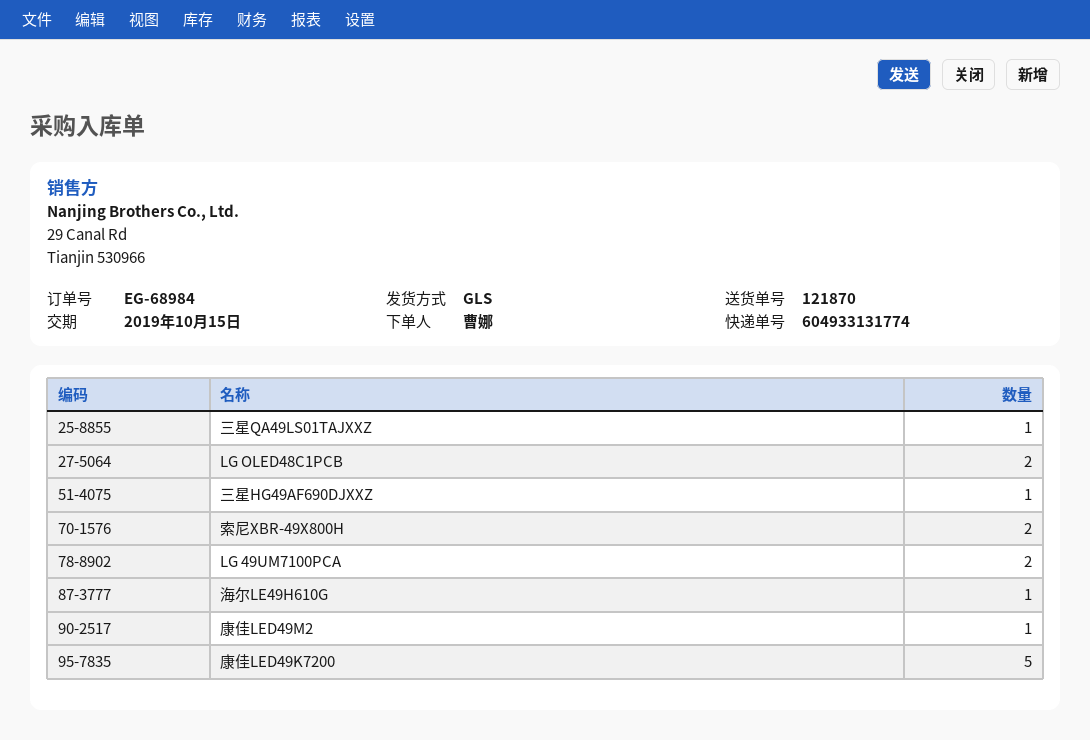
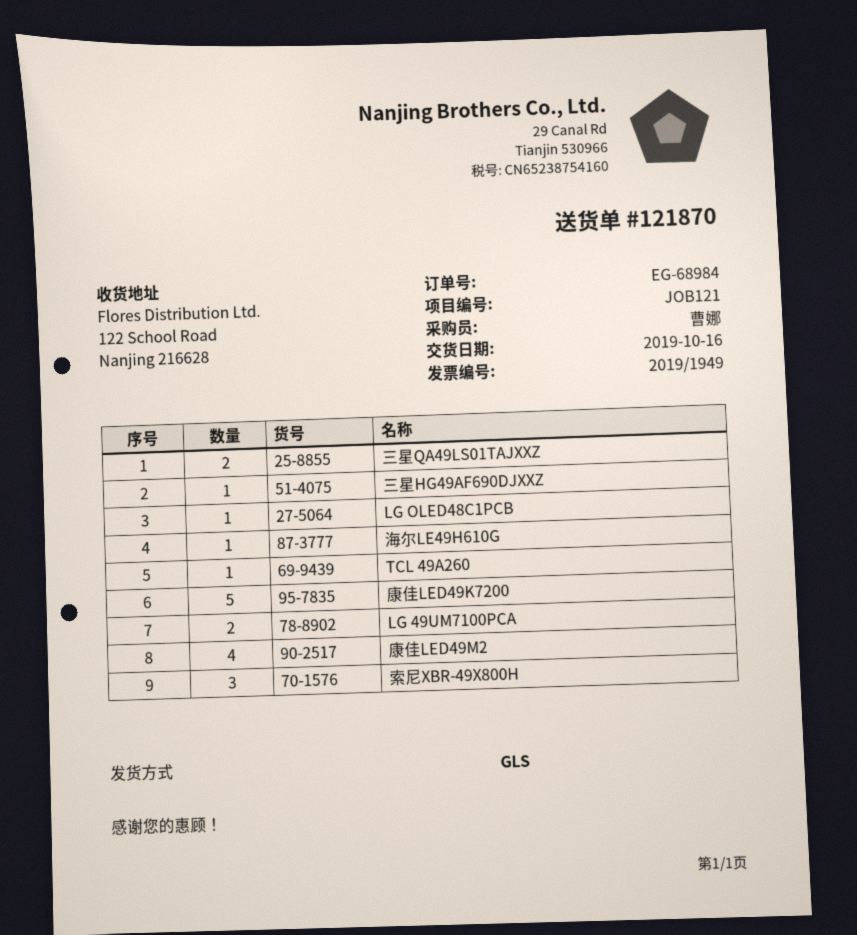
delivery date: 2019-10-15 -> 2019-10-16
三星QA49LS01TAJXXZ: 1 -> 2
LG OLED48C1PCB: 2 -> 1
索尼XBR-49X800H: 2 -> 3
康佳LED49M2: 1 -> 4
TCL 49A260: none -> 1

